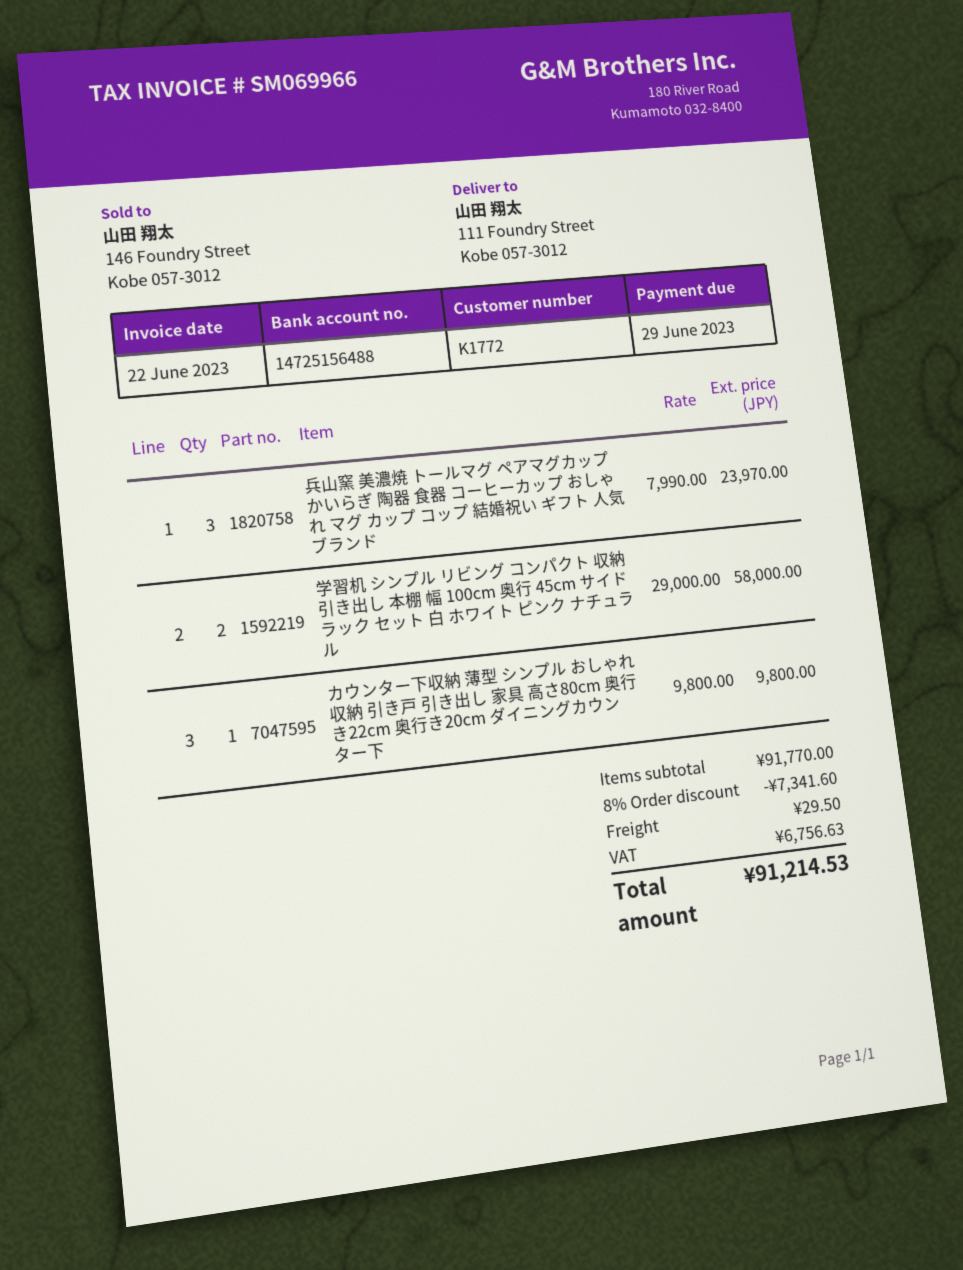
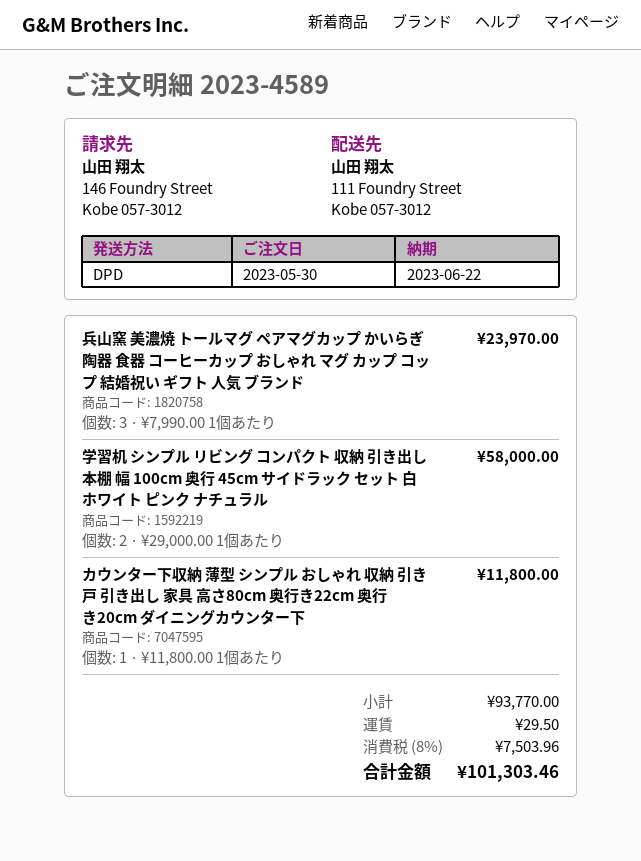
カウンター下収納 薄型 シンプル おしゃれ 収納 引き戸 引き出し 家具 高さ80cm 奥行き22cm 奥行き20cm ダイニングカウンター下: 1 x 9800.00 = 9800.00 -> 1 x 11800.00 = 11800.00
subtotal: 91770.00 -> 93770.00
discount: 8% = 7341.60 -> none
tax: 6756.63 -> 7503.96
total: 91214.53 -> 101303.46

